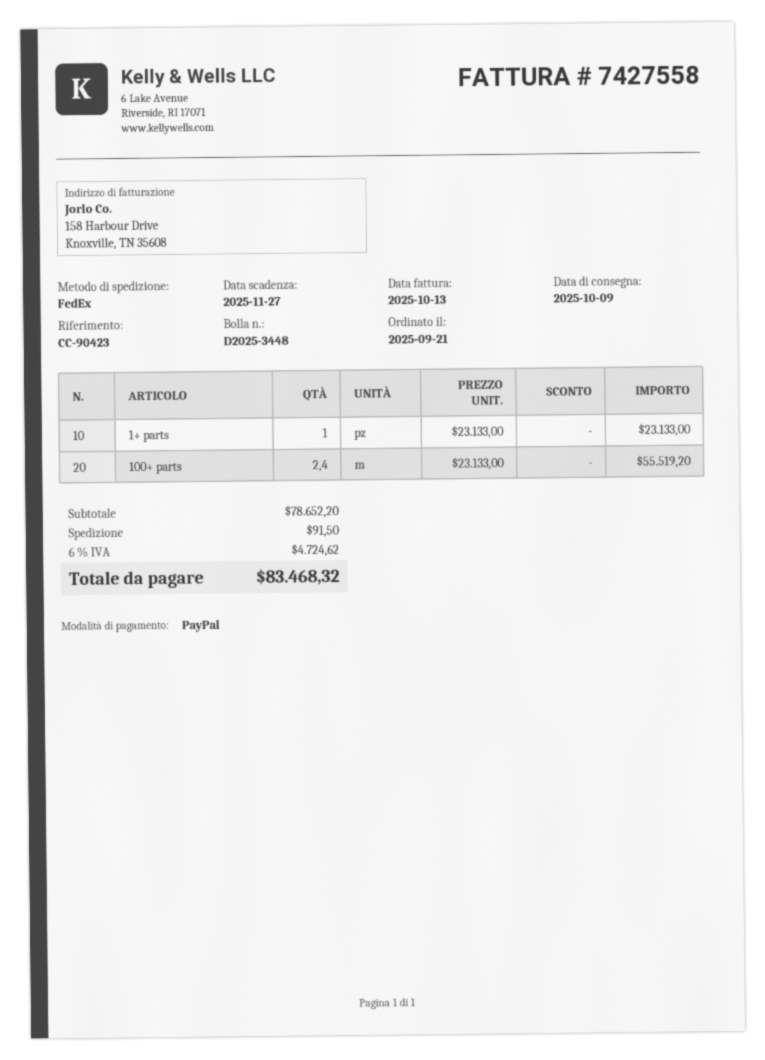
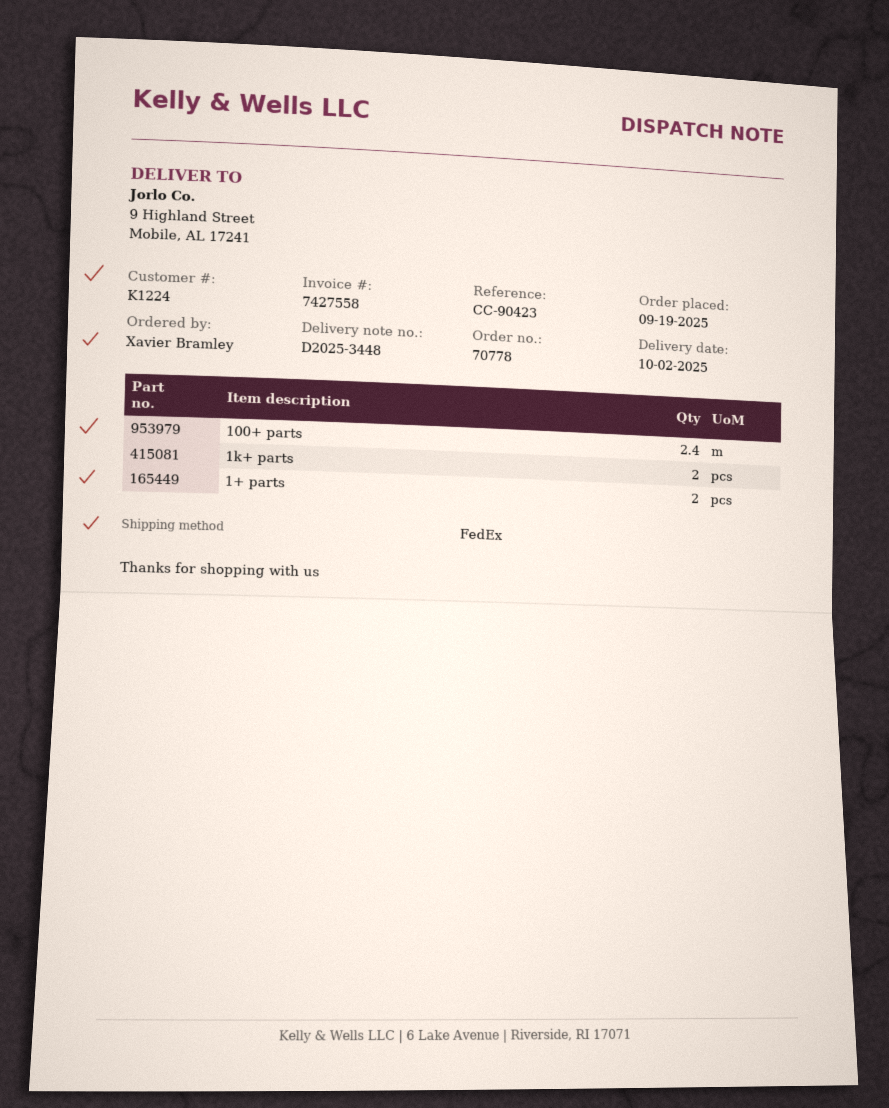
order date: 2025-09-21 -> 2025-09-19
delivery date: 2025-10-09 -> 2025-10-02
1+ parts: 1 -> 2
1k+ parts: none -> 2

